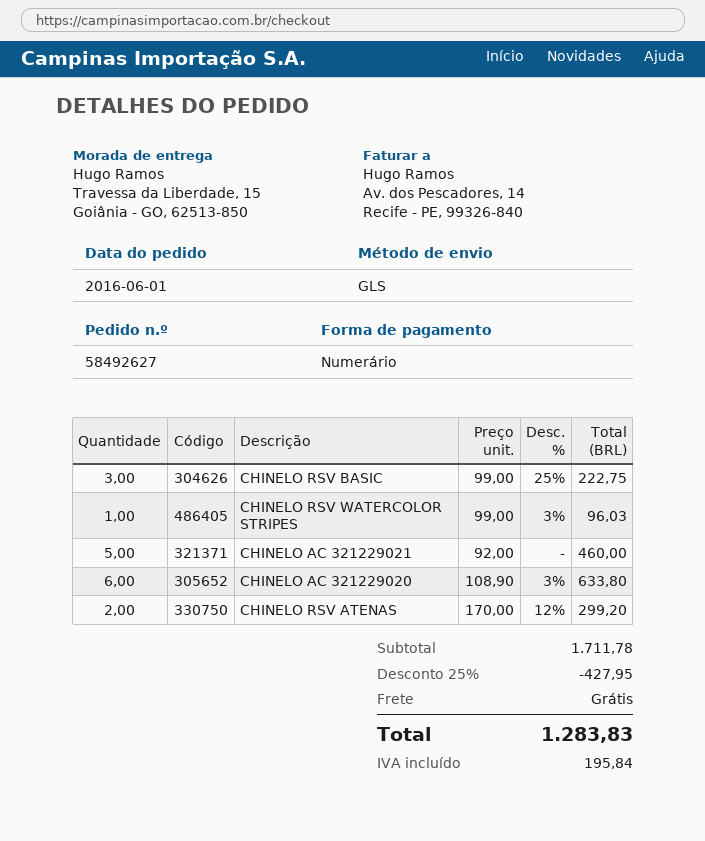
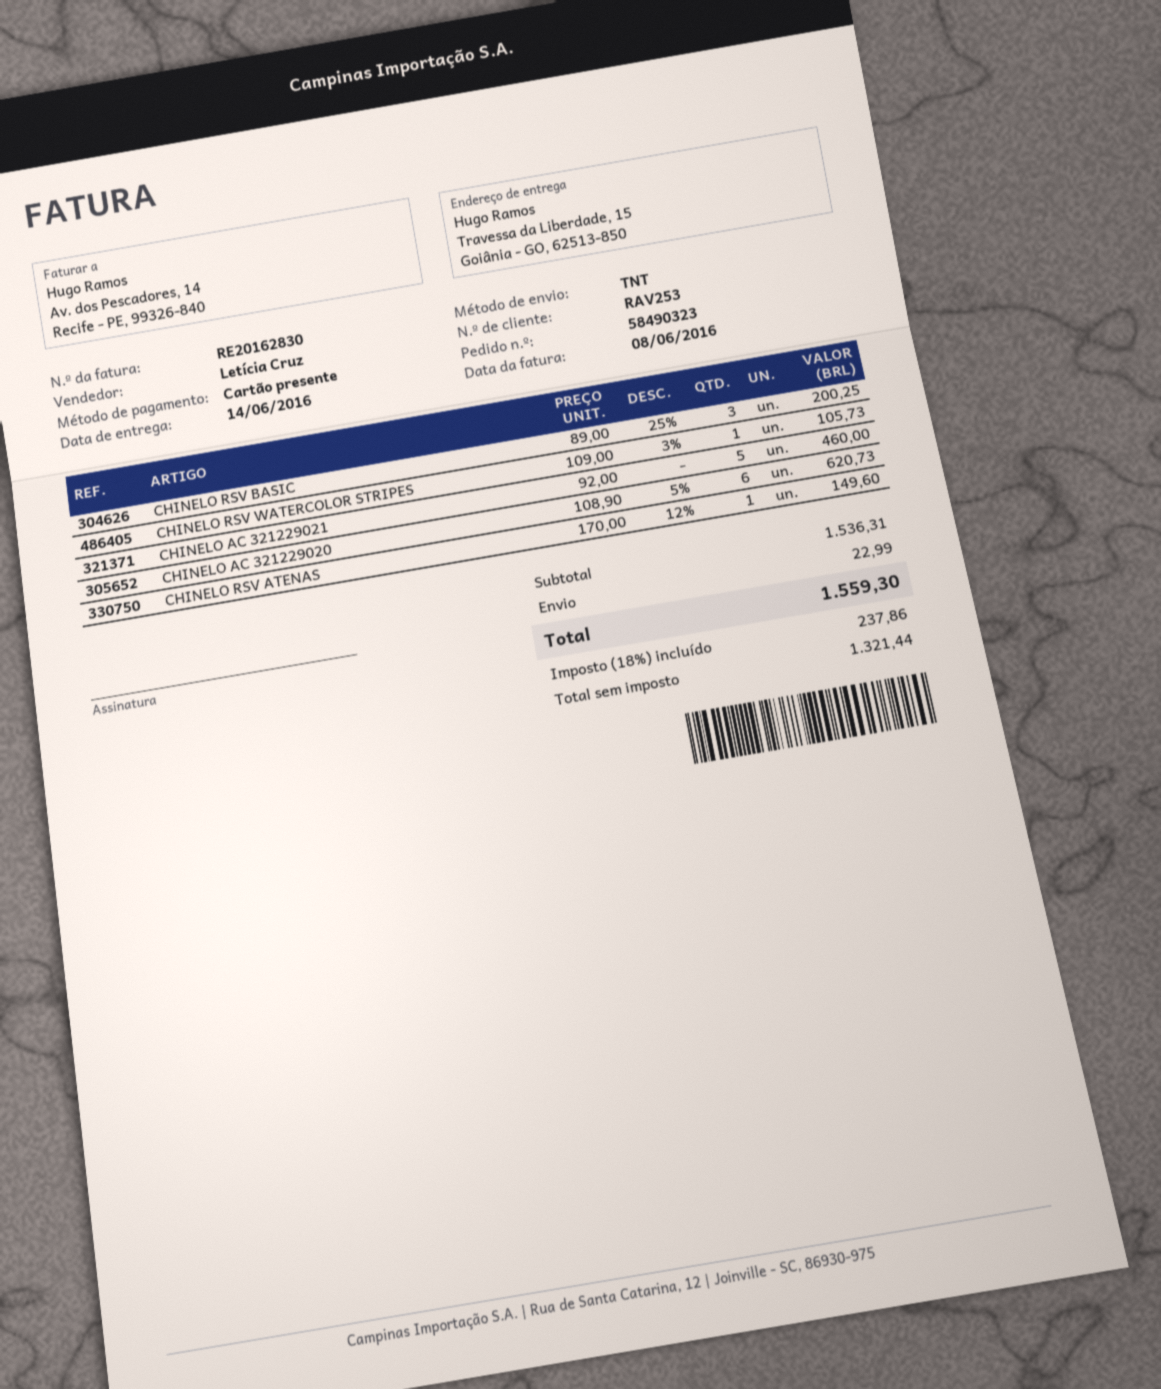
order number: 58492627 -> 58490323
payment method: cash -> gift card
shipping method: GLS -> TNT
CHINELO RSV BASIC: 3 x 99.00 - 25% = 222.75 -> 3 x 89.00 - 25% = 200.25
CHINELO RSV WATERCOLOR STRIPES: 1 x 99.00 - 3% = 96.03 -> 1 x 109.00 - 3% = 105.73
CHINELO AC 321229020: 6 x 108.90 - 3% = 633.80 -> 6 x 108.90 - 5% = 620.73
CHINELO RSV ATENAS: 2 x 170.00 - 12% = 299.20 -> 1 x 170.00 - 12% = 149.60
subtotal: 1711.78 -> 1536.31
discount: 25% = 427.95 -> none
shipping: 0.00 -> 22.99
tax: 195.84 -> 237.86
total: 1283.83 -> 1559.30

